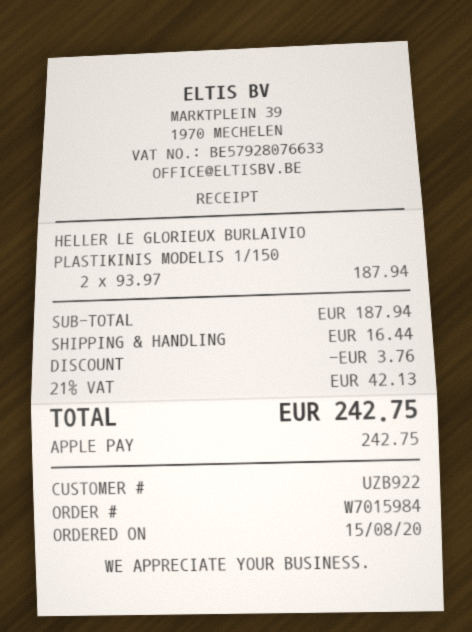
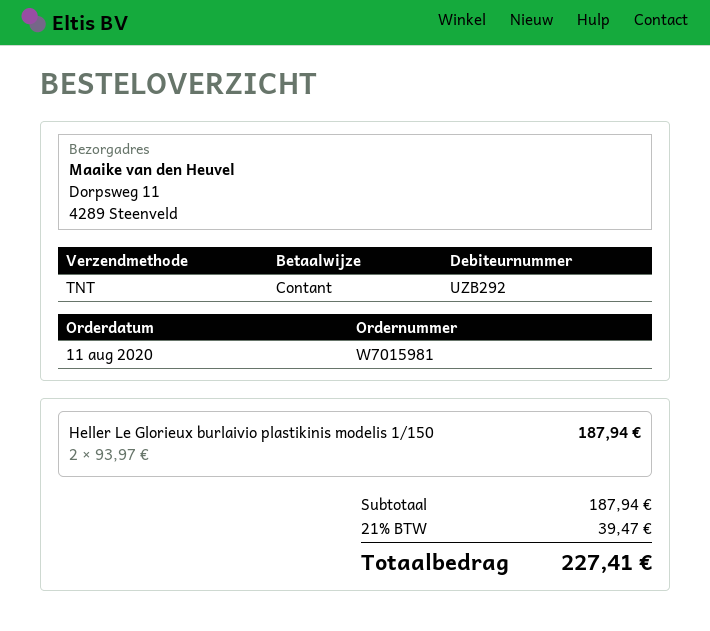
order number: W7015984 -> W7015981
order date: 2020-08-15 -> 2020-08-11
customer number: UZB922 -> UZB292
payment method: Apple Pay -> cash
discount: 3.76 -> none
shipping: 16.44 -> none
tax: 21% = 42.13 -> 21% = 39.47
total: 242.75 -> 227.41

